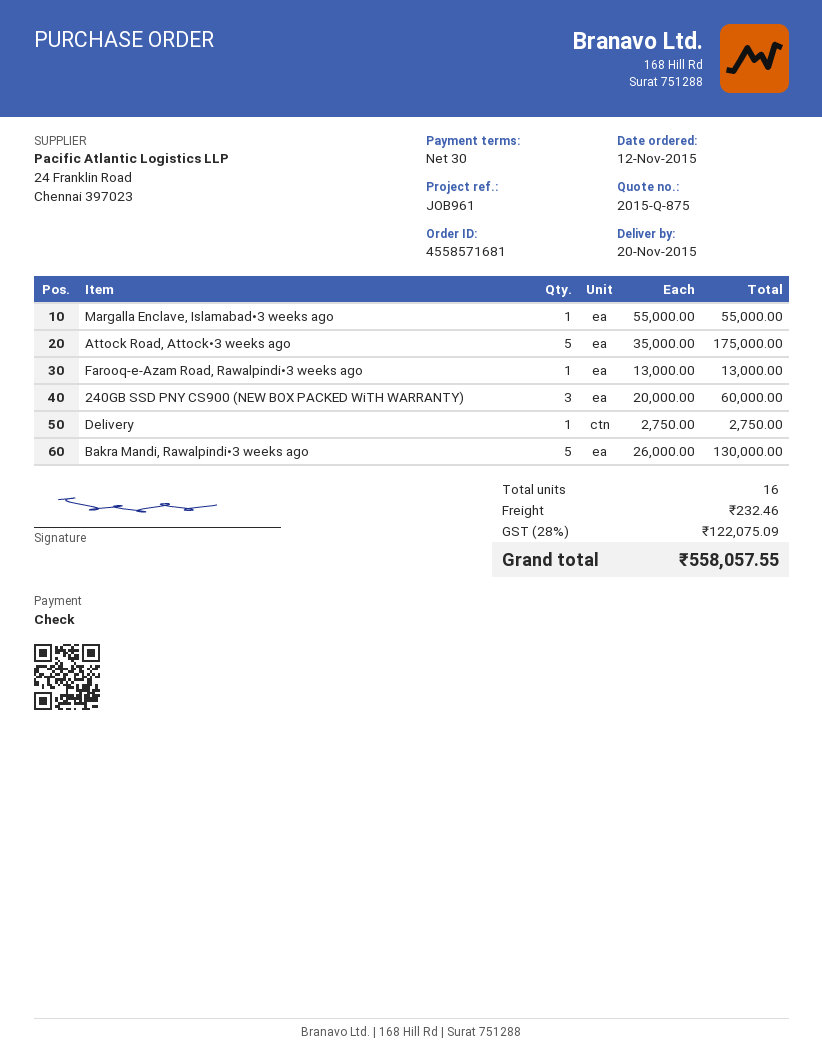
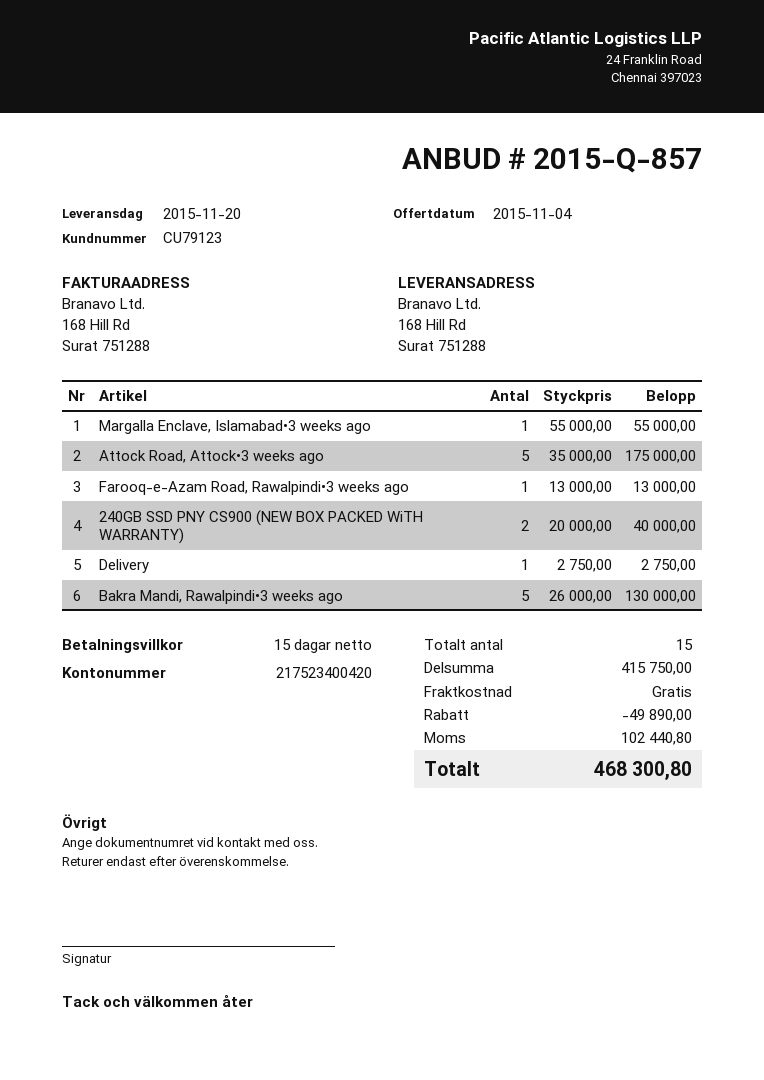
quote number: 2015-Q-875 -> 2015-Q-857
payment terms: 30 days -> 15 days
240GB SSD PNY CS900 (NEW BOX PACKED WiTH WARRANTY): 3 x 20000.00 = 60000.00 -> 2 x 20000.00 = 40000.00
total quantity: 16 -> 15
discount: none -> 49890.00
shipping: 232.46 -> 0.00
tax: 122075.09 -> 102440.80
total: 558057.55 -> 468300.80

